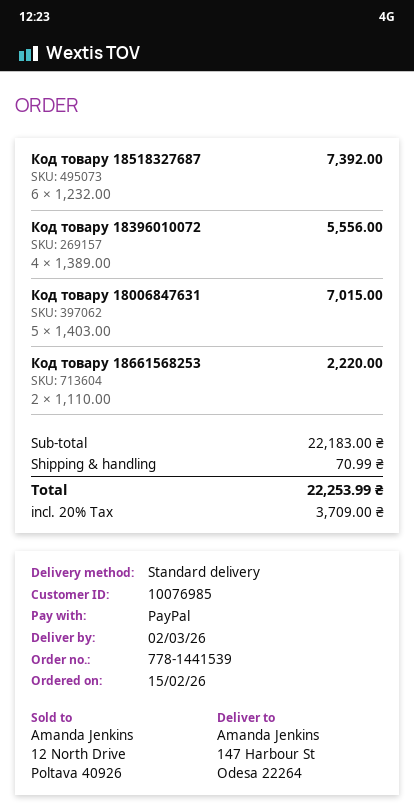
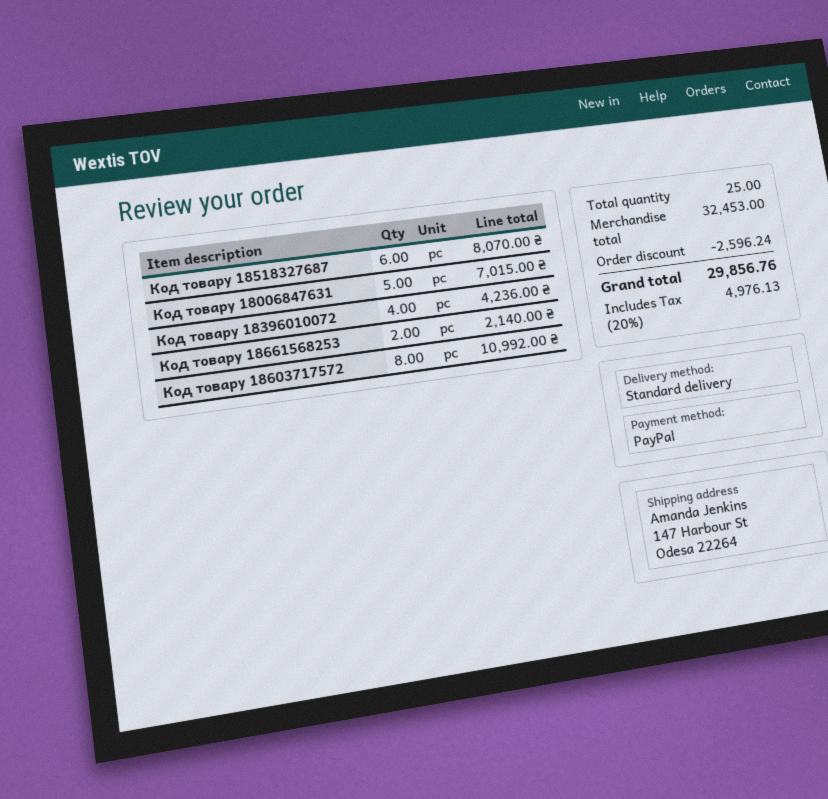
Код товару 18518327687: 6 for 7392.00 -> 6 for 8070.00
Код товару 18396010072: 4 for 5556.00 -> 4 for 4236.00
Код товару 18661568253: 2 for 2220.00 -> 2 for 2140.00
Код товару 18603717572: none -> 8 for 10992.00
subtotal: 22183.00 -> 32453.00
discount: none -> 2596.24
shipping: 70.99 -> none
tax: 20% = 3709.00 -> 20% = 4976.13
total: 22253.99 -> 29856.76

